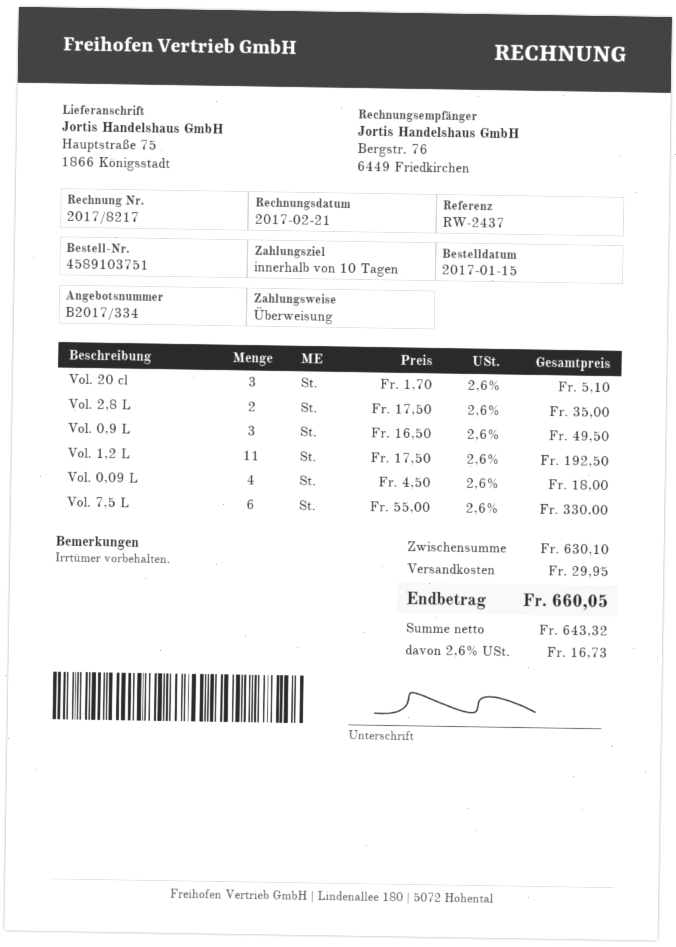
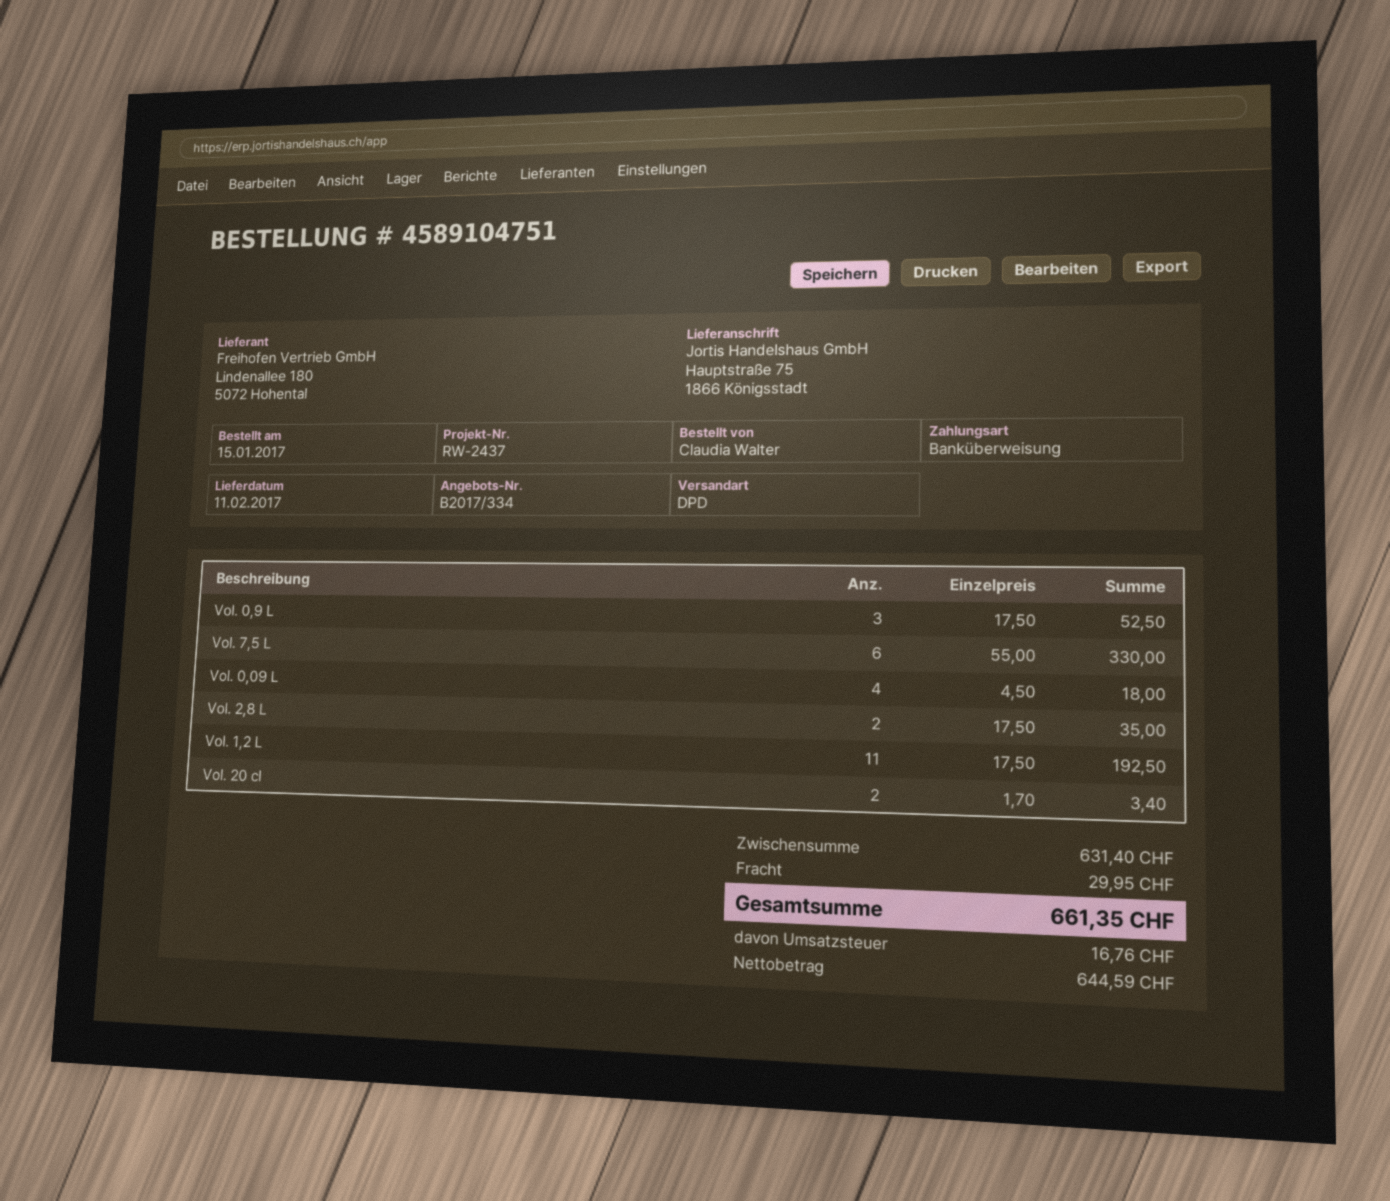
order number: 4589103751 -> 4589104751
Vol. 20 cl: 3 x 1.70 = 5.10 -> 2 x 1.70 = 3.40
Vol. 0,9 L: 3 x 16.50 = 49.50 -> 3 x 17.50 = 52.50
subtotal: 630.10 -> 631.40
net: 643.32 -> 644.59
tax: 16.73 -> 16.76
total: 660.05 -> 661.35

